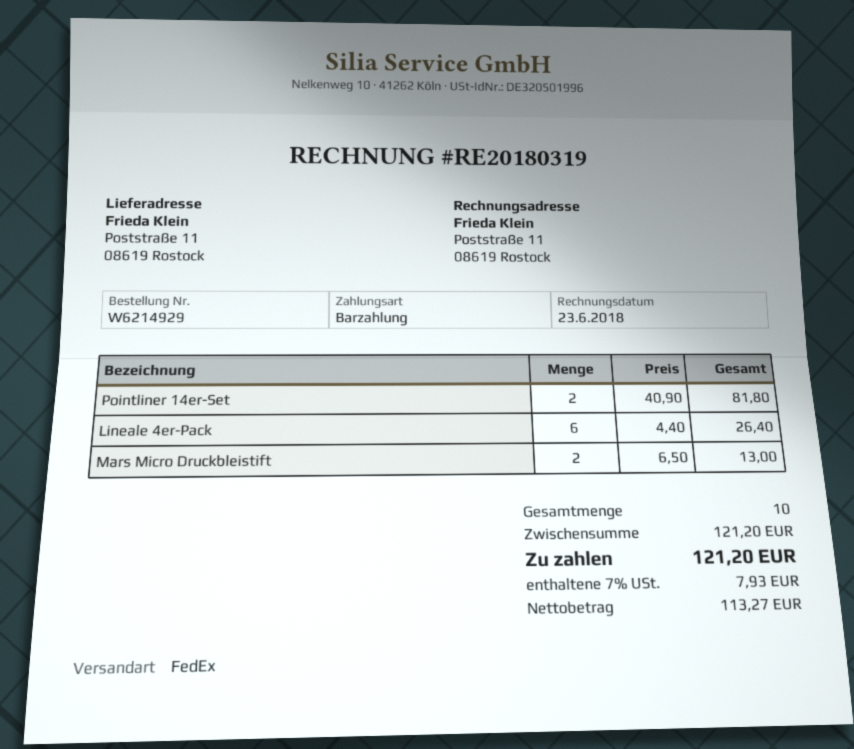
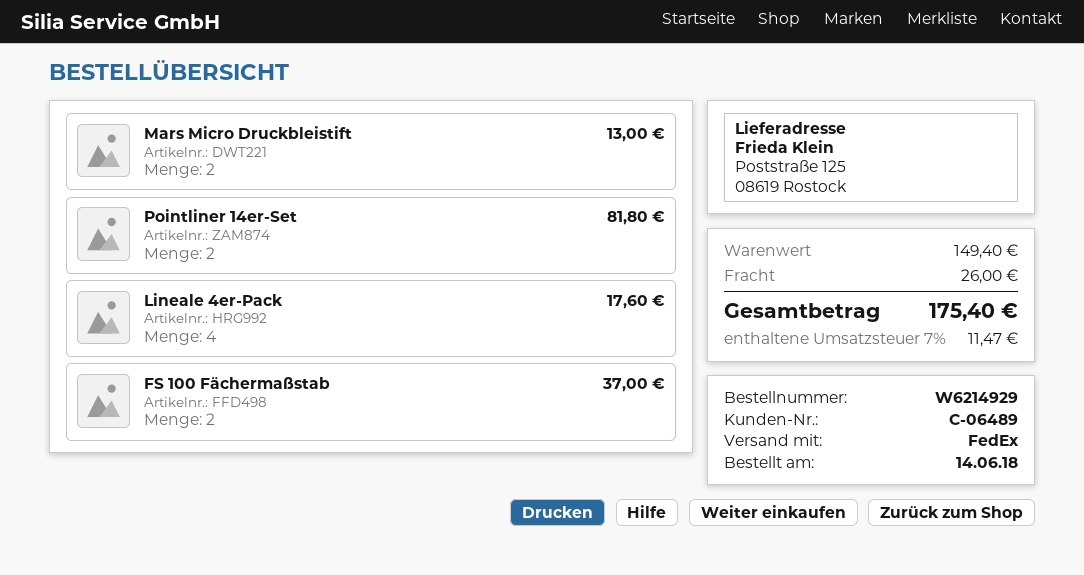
ship to: Poststraße 11, 08619 Rostock -> Poststraße 125, 08619 Rostock
Lineale 4er-Pack: 6 for 26.40 -> 4 for 17.60
FS 100 Fächermaßstab: none -> 2 for 37.00
subtotal: 121.20 -> 149.40
shipping: none -> 26.00
tax: 7% = 7.93 -> 7% = 11.47
total: 121.20 -> 175.40

